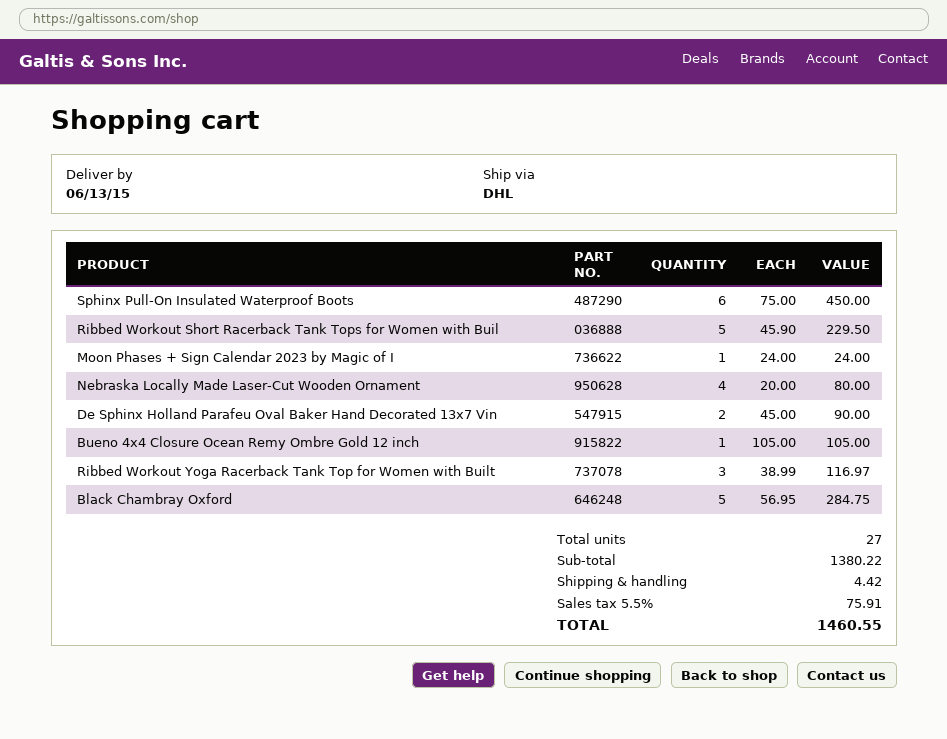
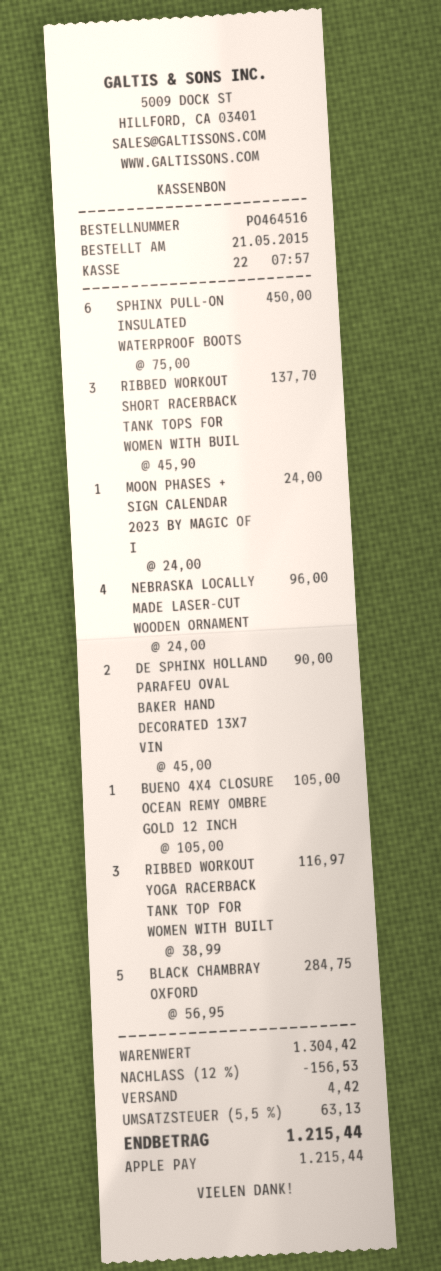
Ribbed Workout Short Racerback Tank Tops for Women with Buil: 5 x 45.90 = 229.50 -> 3 x 45.90 = 137.70
Nebraska Locally Made Laser-Cut Wooden Ornament: 4 x 20.00 = 80.00 -> 4 x 24.00 = 96.00
subtotal: 1380.22 -> 1304.42
discount: none -> 12% = 156.53
tax: 5.5% = 75.91 -> 5.5% = 63.13
total: 1460.55 -> 1215.44

